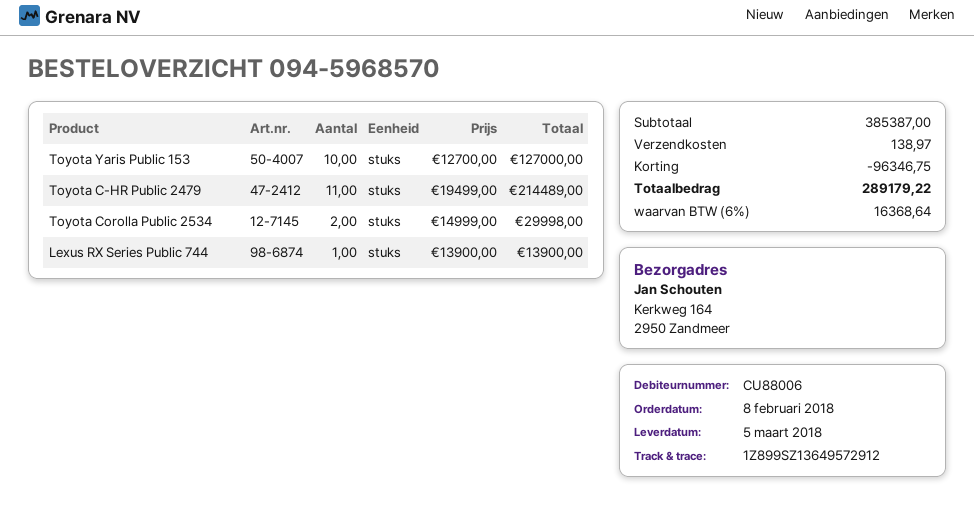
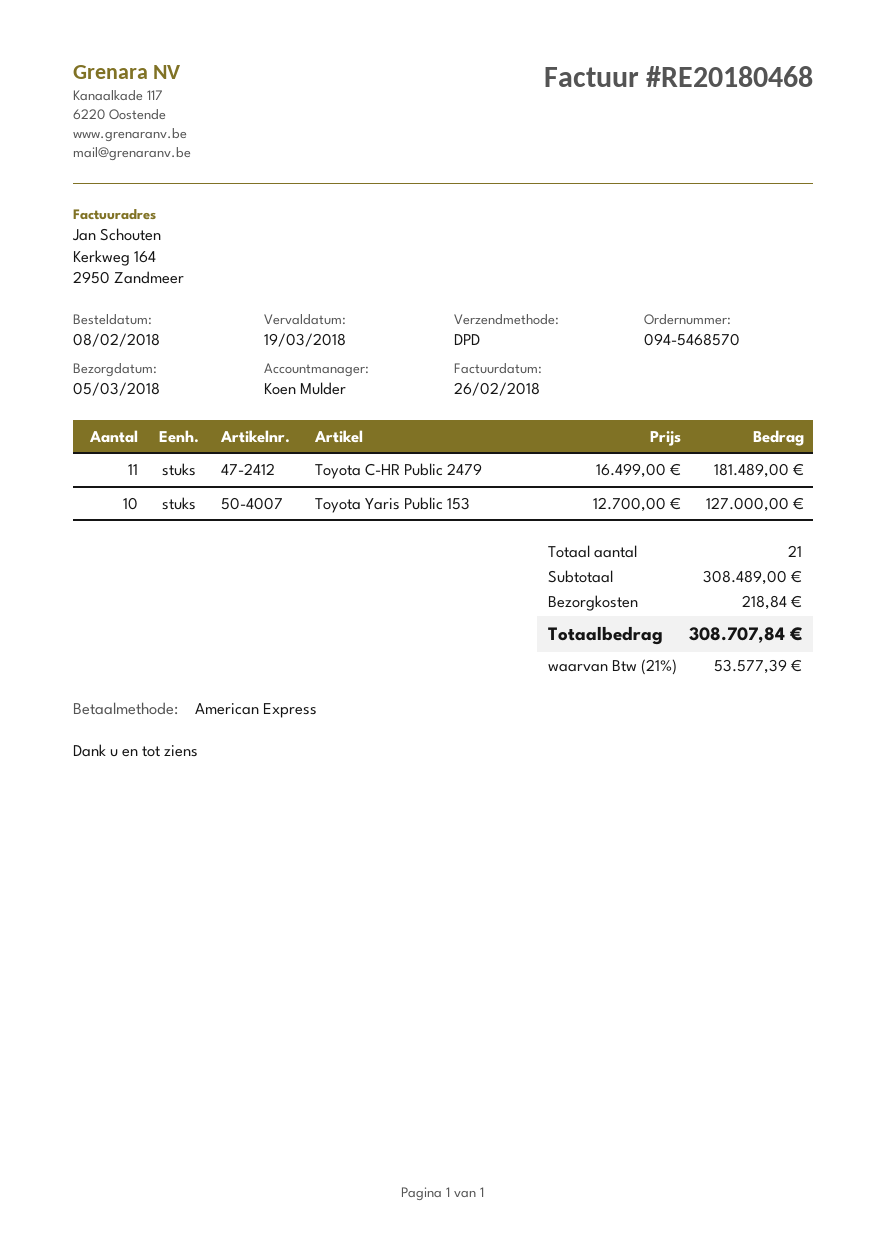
order number: 094-5968570 -> 094-5468570
Toyota C-HR Public 2479: 11 x 19499.00 = 214489.00 -> 11 x 16499.00 = 181489.00
Toyota Corolla Public 2534: 2 x 14999.00 = 29998.00 -> none
Lexus RX Series Public 744: 1 x 13900.00 = 13900.00 -> none
subtotal: 385387.00 -> 308489.00
discount: 96346.75 -> none
shipping: 138.97 -> 218.84
tax: 6% = 16368.64 -> 21% = 53577.39
total: 289179.22 -> 308707.84

